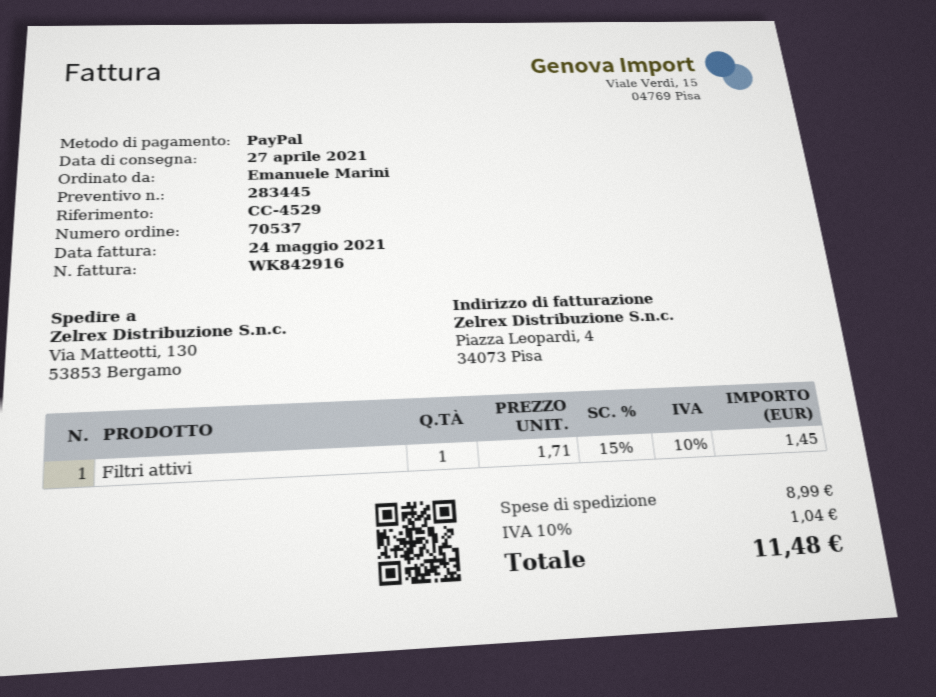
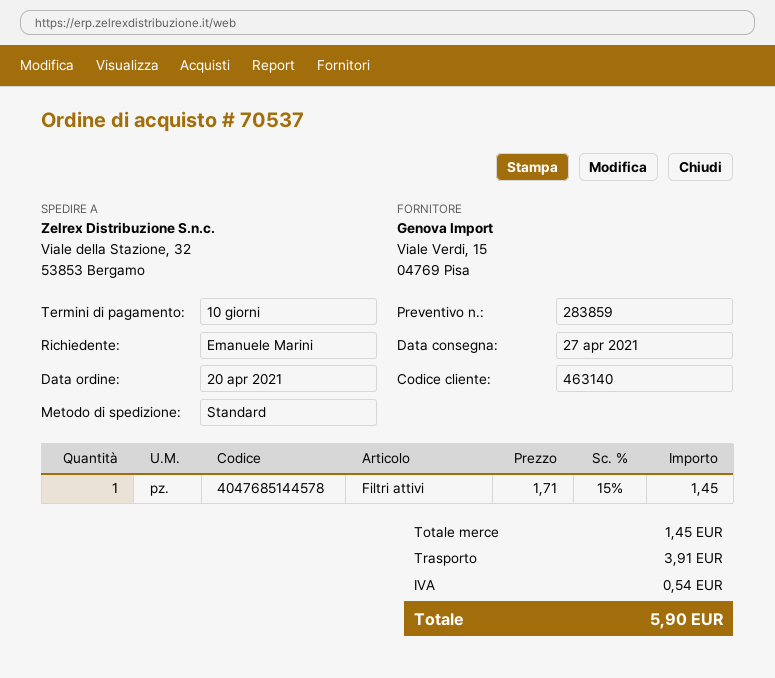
quote number: 283445 -> 283859
ship to: Via Matteotti, 130, 53853 Bergamo -> Viale della Stazione, 32, 53853 Bergamo
shipping: 8.99 -> 3.91
tax: 1.04 -> 0.54
total: 11.48 -> 5.90

